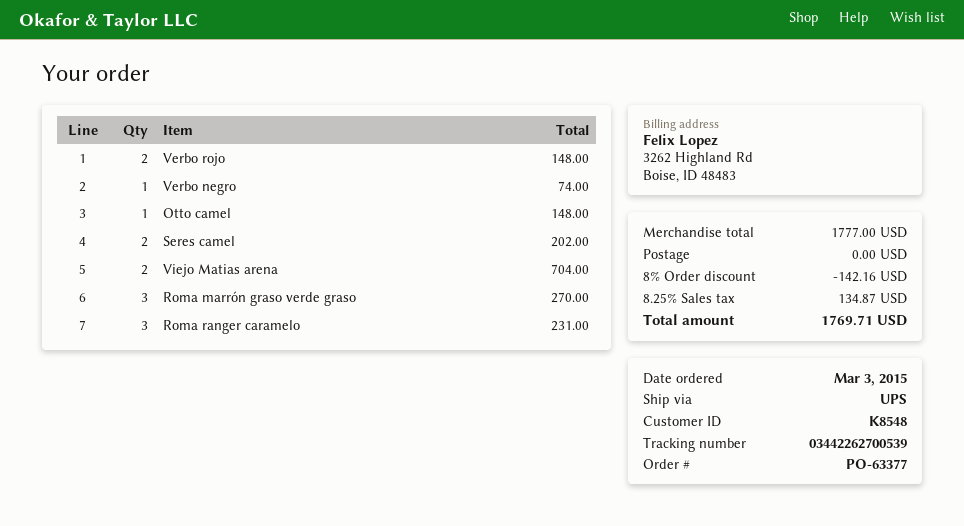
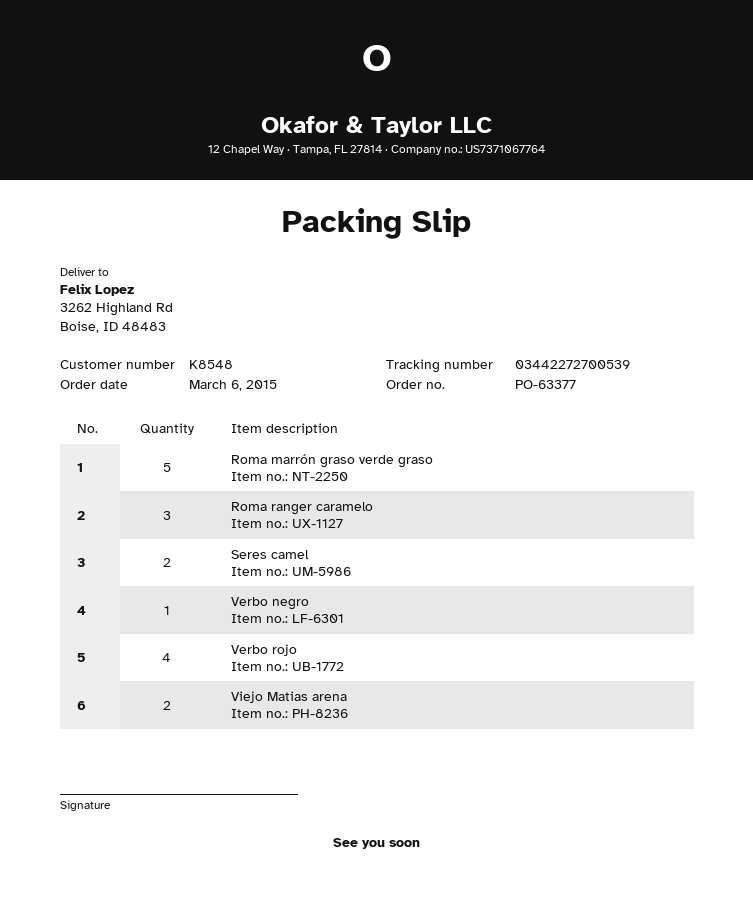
order date: 2015-03-03 -> 2015-03-06
tracking number: 03442262700539 -> 03442272700539
Verbo rojo: 2 -> 4
Otto camel: 1 -> none
Roma marrón graso verde graso: 3 -> 5

